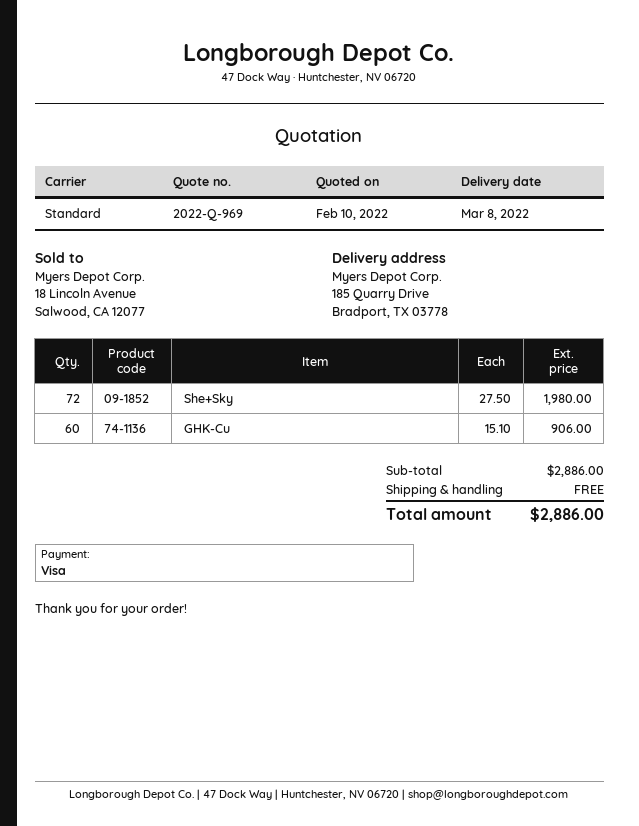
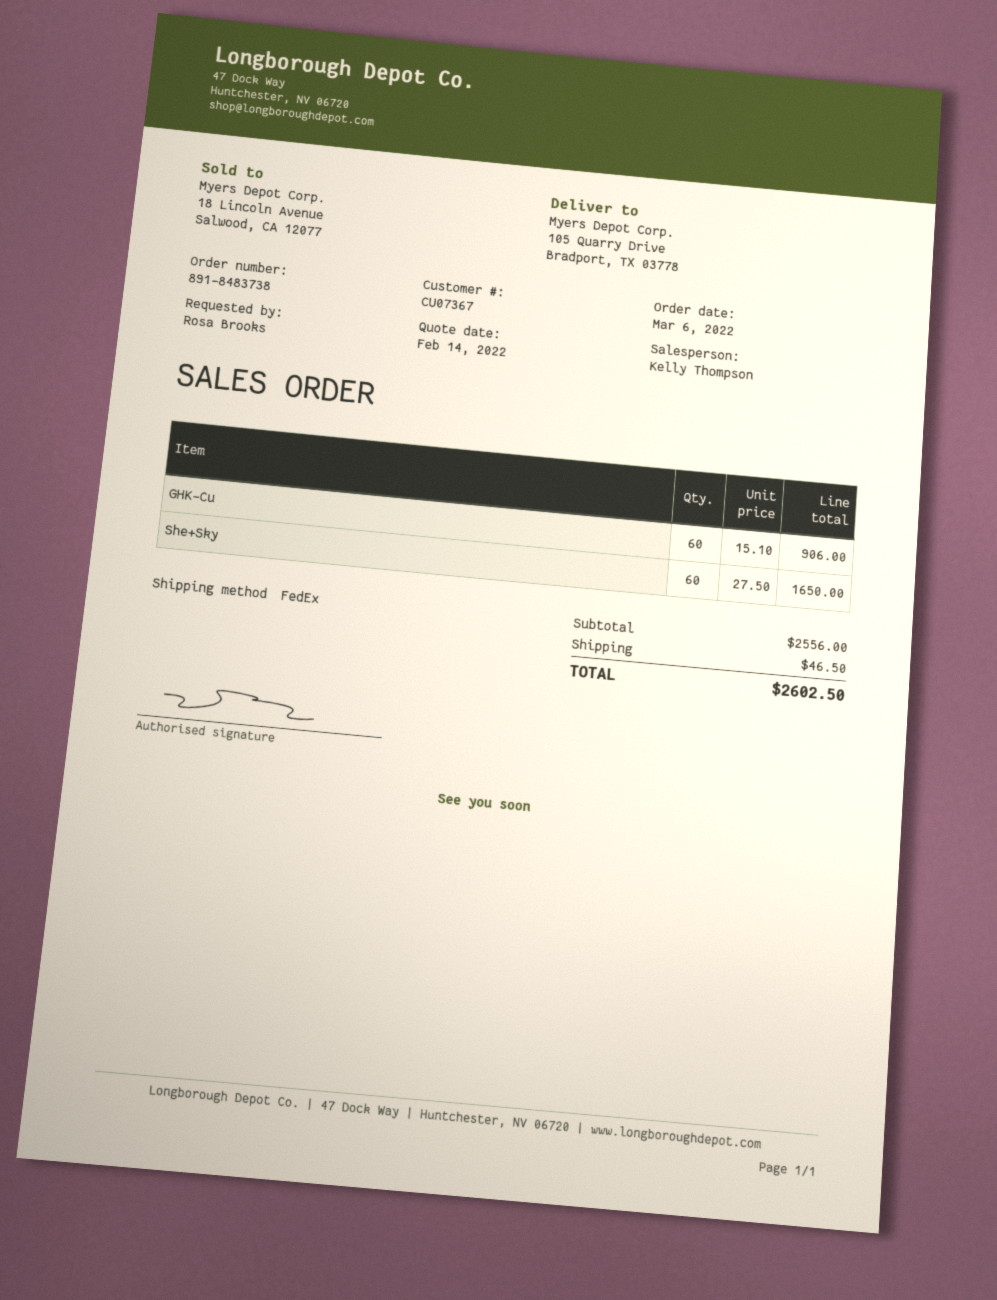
quote date: 2022-02-10 -> 2022-02-14
shipping method: standard -> FedEx
ship to: 185 Quarry Drive, Bradport, TX 03778 -> 105 Quarry Drive, Bradport, TX 03778
She+Sky: 72 x 27.50 = 1980.00 -> 60 x 27.50 = 1650.00
subtotal: 2886.00 -> 2556.00
shipping: 0.00 -> 46.50
total: 2886.00 -> 2602.50

